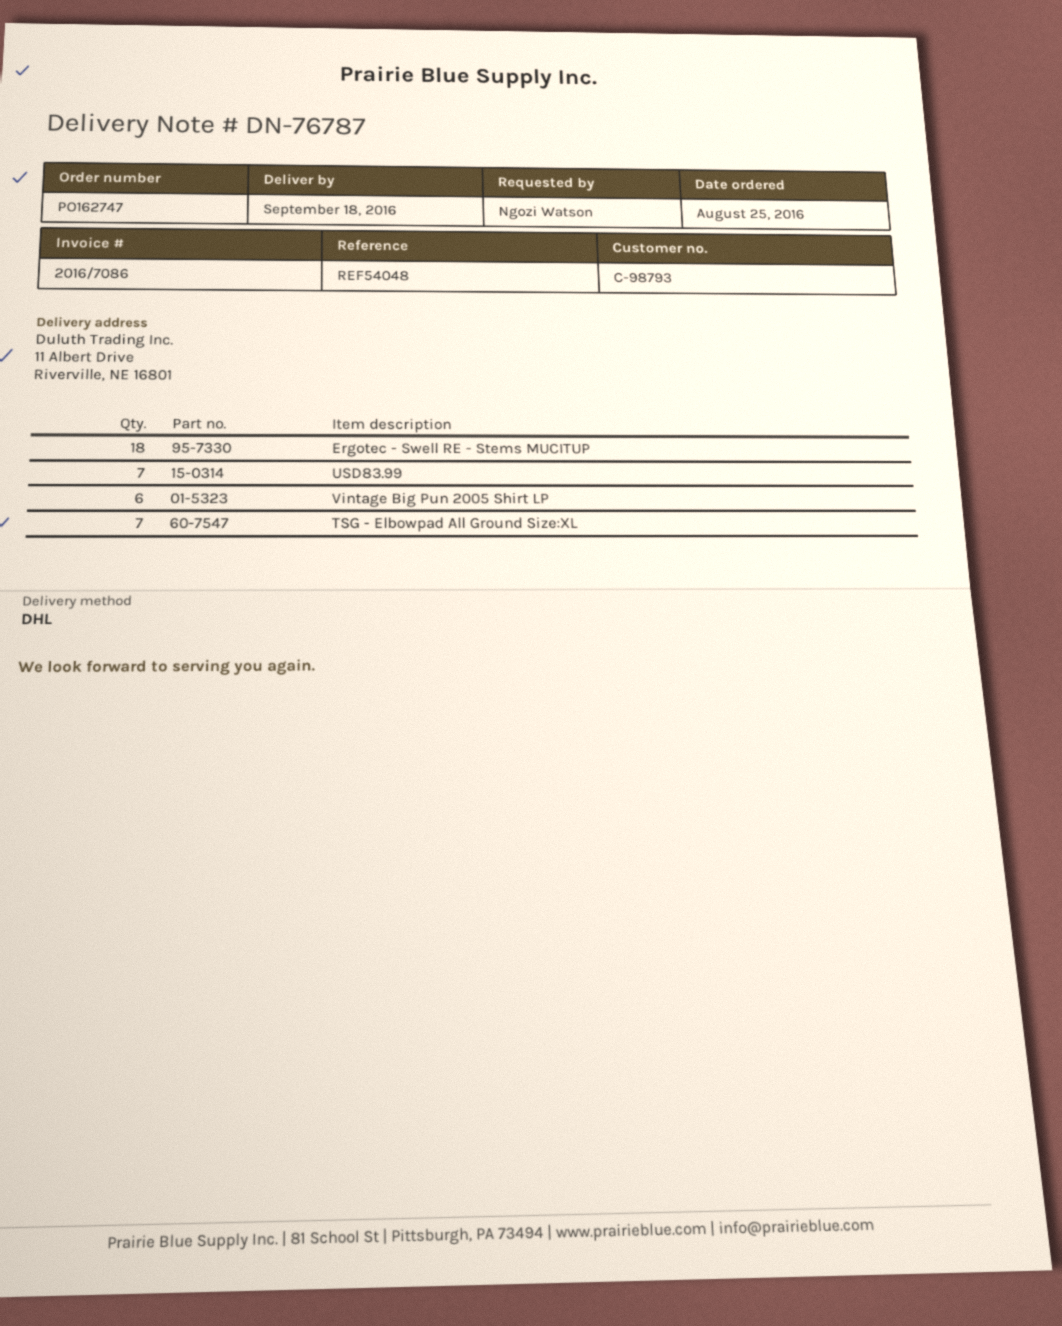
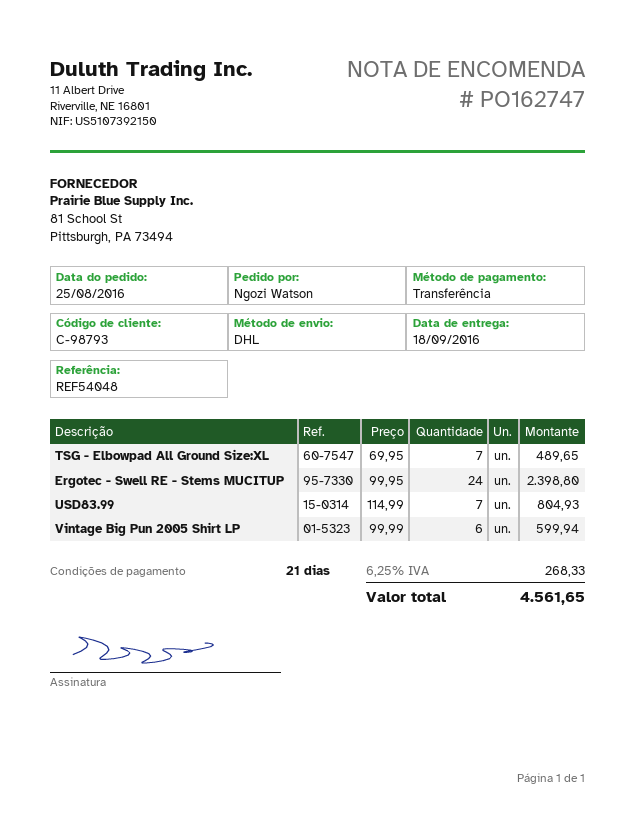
Ergotec - Swell RE - Stems MUCITUP: 18 -> 24

